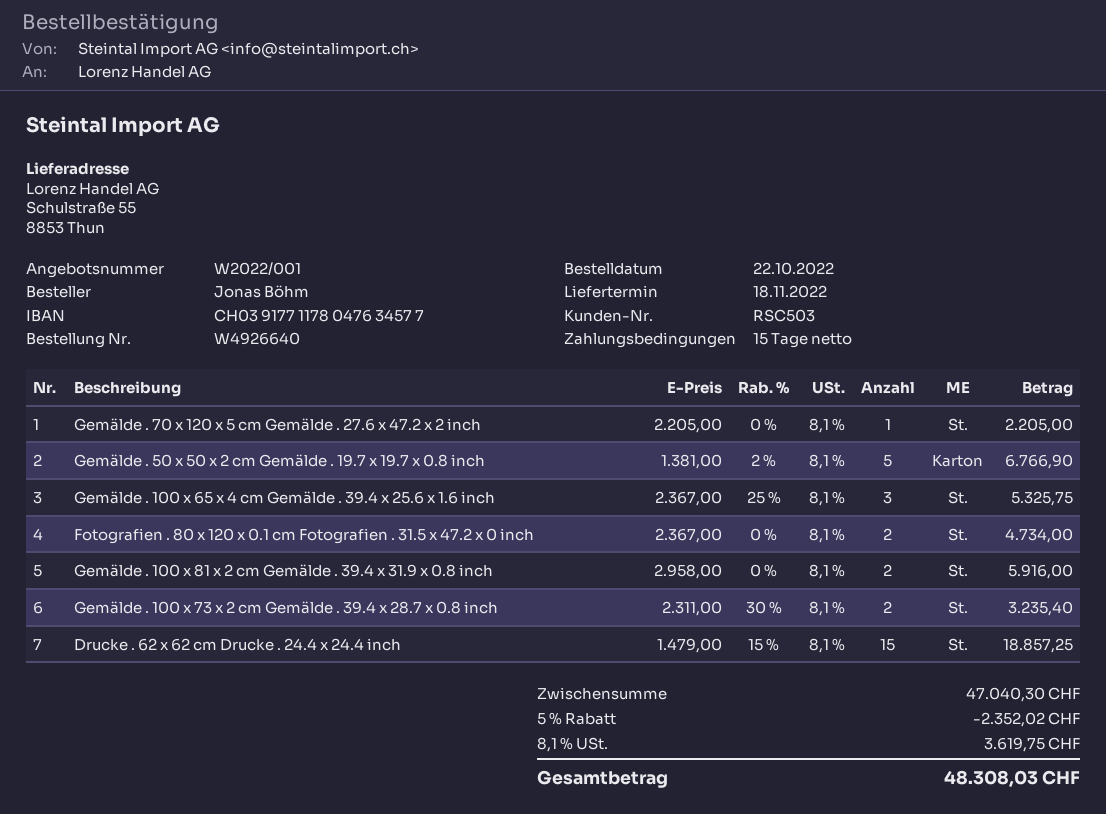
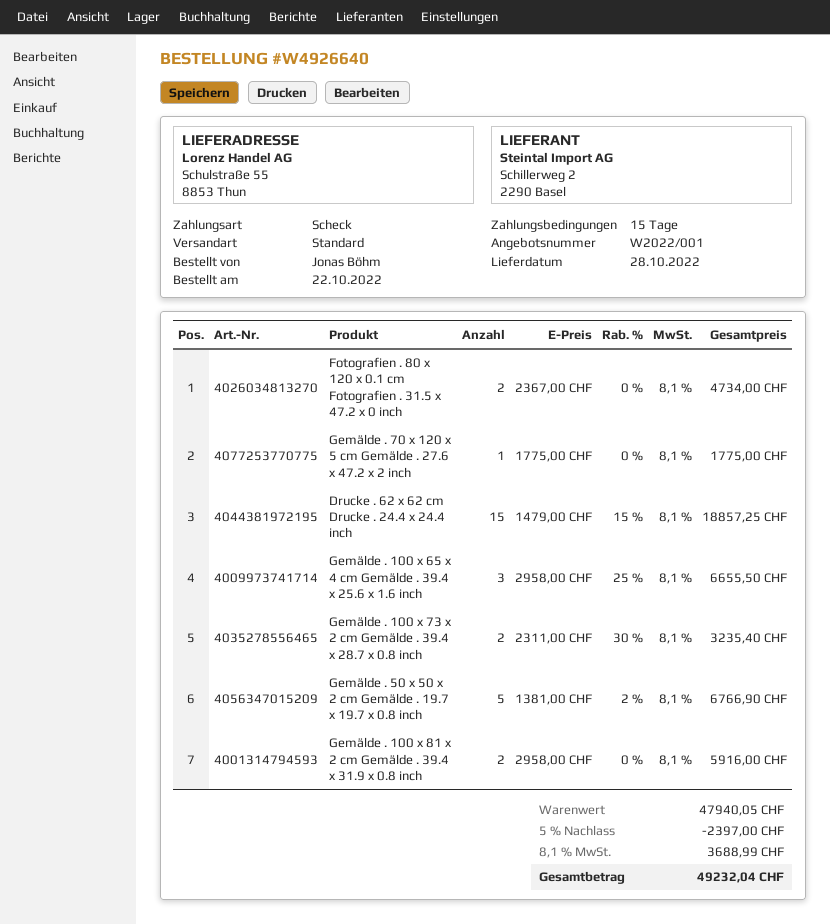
delivery date: 2022-11-18 -> 2022-10-28
Gemälde . 70 x 120 x 5 cm Gemälde . 27.6 x 47.2 x 2 inch: 1 x 2205.00 = 2205.00 -> 1 x 1775.00 = 1775.00
Gemälde . 100 x 65 x 4 cm Gemälde . 39.4 x 25.6 x 1.6 inch: 3 x 2367.00 - 25% = 5325.75 -> 3 x 2958.00 - 25% = 6655.50
subtotal: 47040.30 -> 47940.05
discount: 5% = 2352.02 -> 5% = 2397.00
tax: 8.1% = 3619.75 -> 8.1% = 3688.99
total: 48308.03 -> 49232.04

